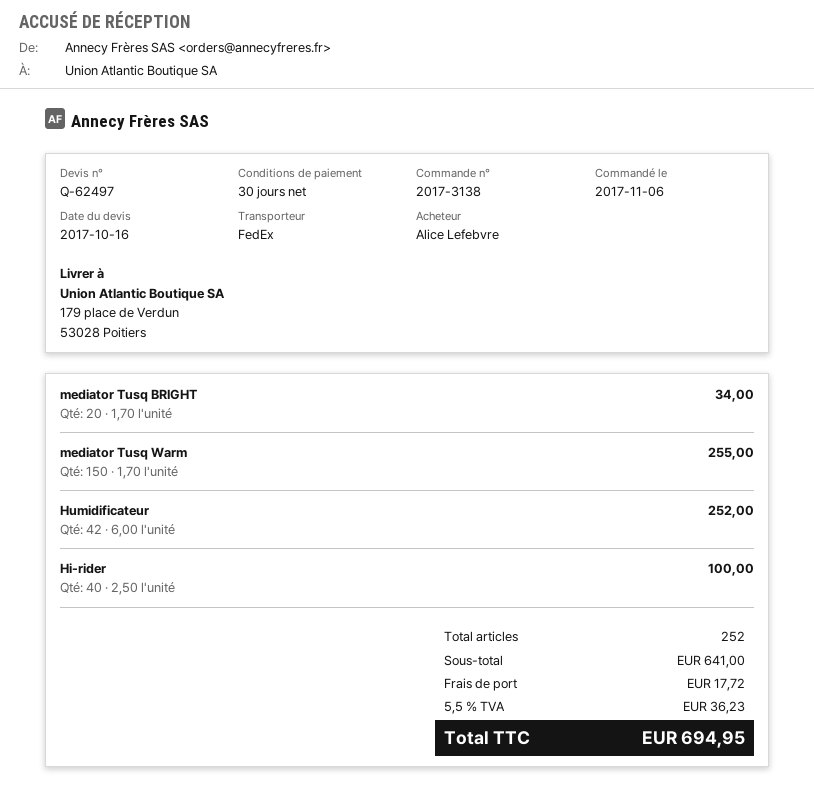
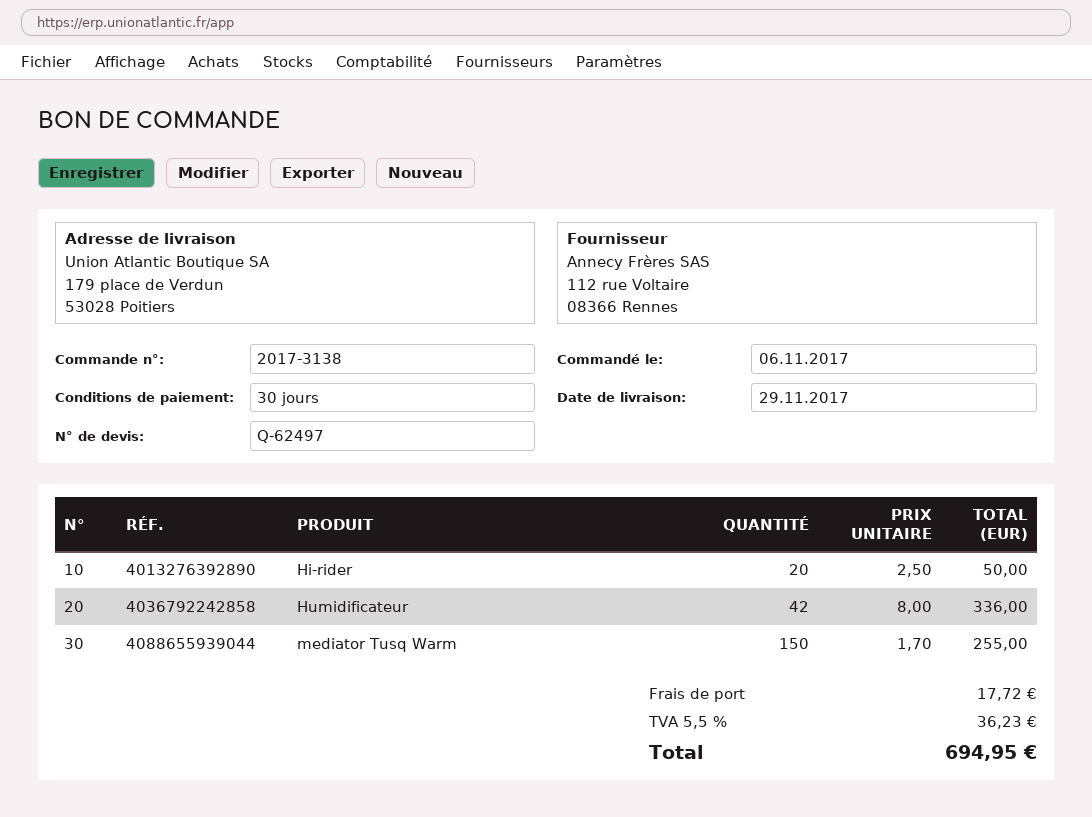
mediator Tusq BRIGHT: 20 x 1.70 = 34.00 -> none
Humidificateur: 42 x 6.00 = 252.00 -> 42 x 8.00 = 336.00
Hi-rider: 40 x 2.50 = 100.00 -> 20 x 2.50 = 50.00

